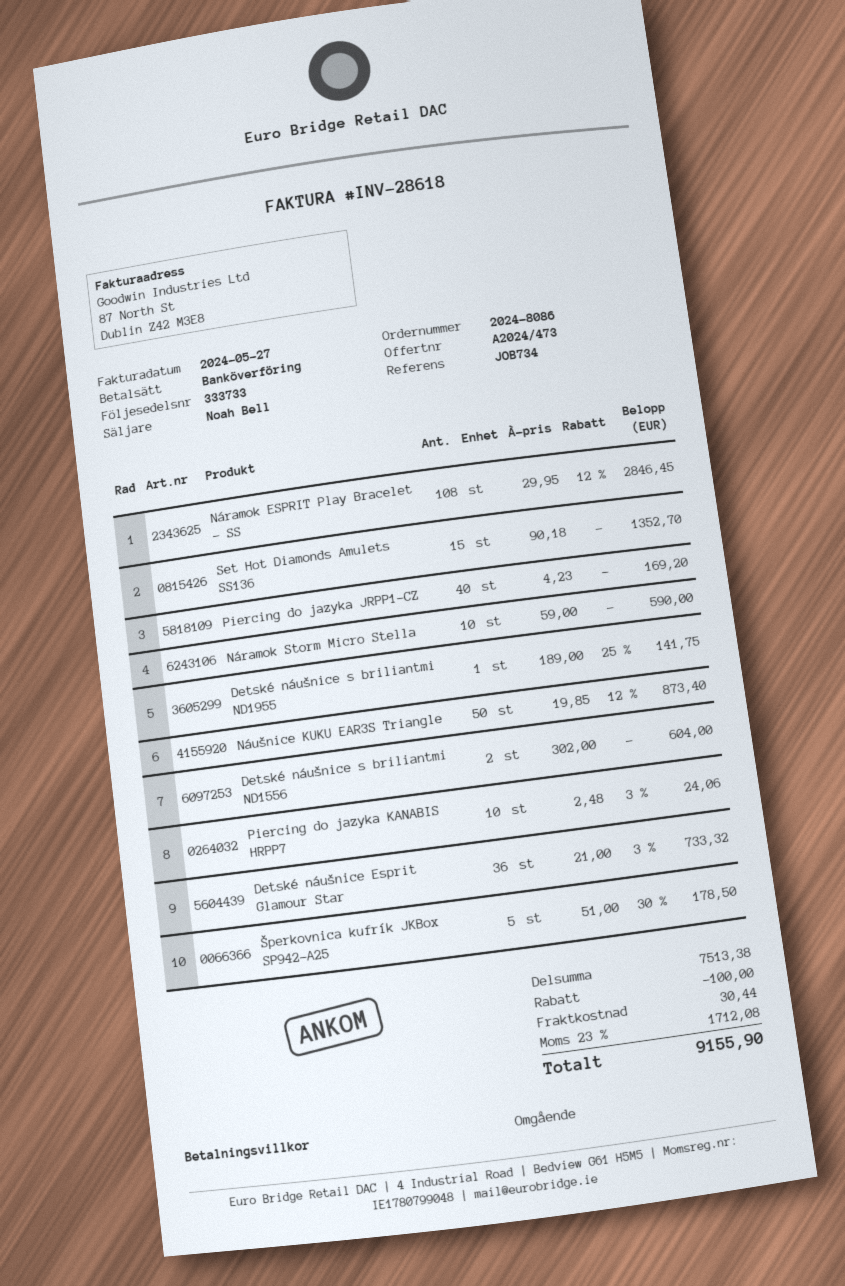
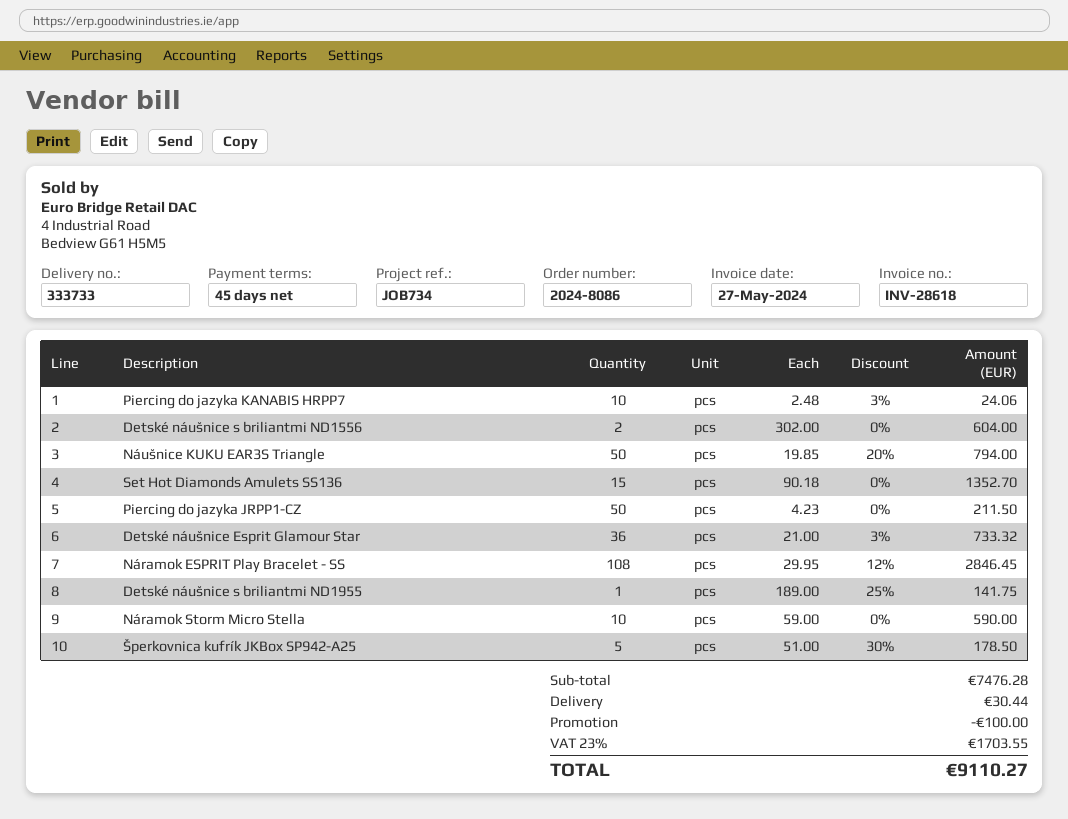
payment terms: on receipt -> 45 days
Piercing do jazyka JRPP1-CZ: 40 x 4.23 = 169.20 -> 50 x 4.23 = 211.50
Náušnice KUKU EAR3S Triangle: 50 x 19.85 - 12% = 873.40 -> 50 x 19.85 - 20% = 794.00
subtotal: 7513.38 -> 7476.28
tax: 23% = 1712.08 -> 23% = 1703.55
total: 9155.90 -> 9110.27

